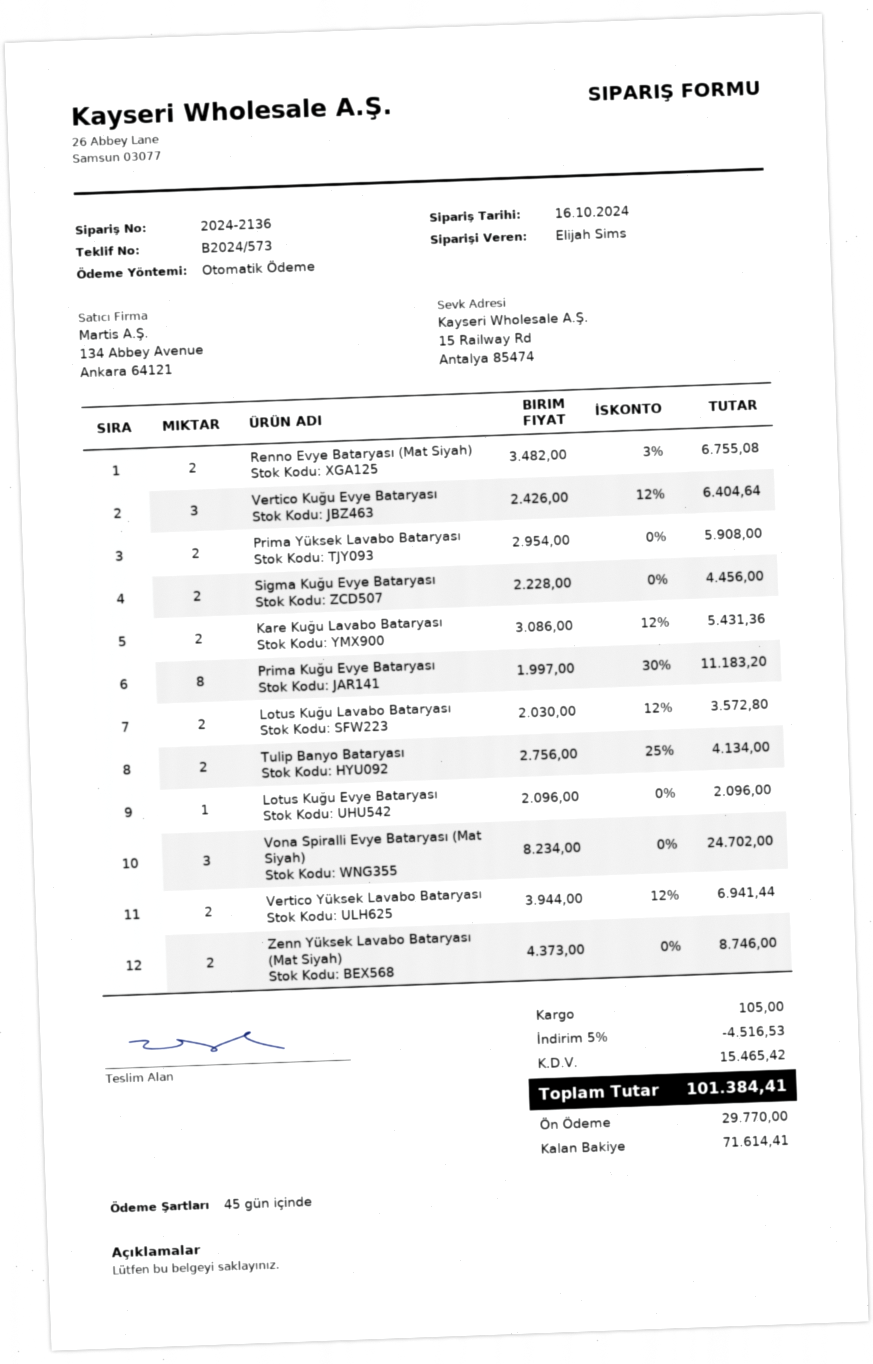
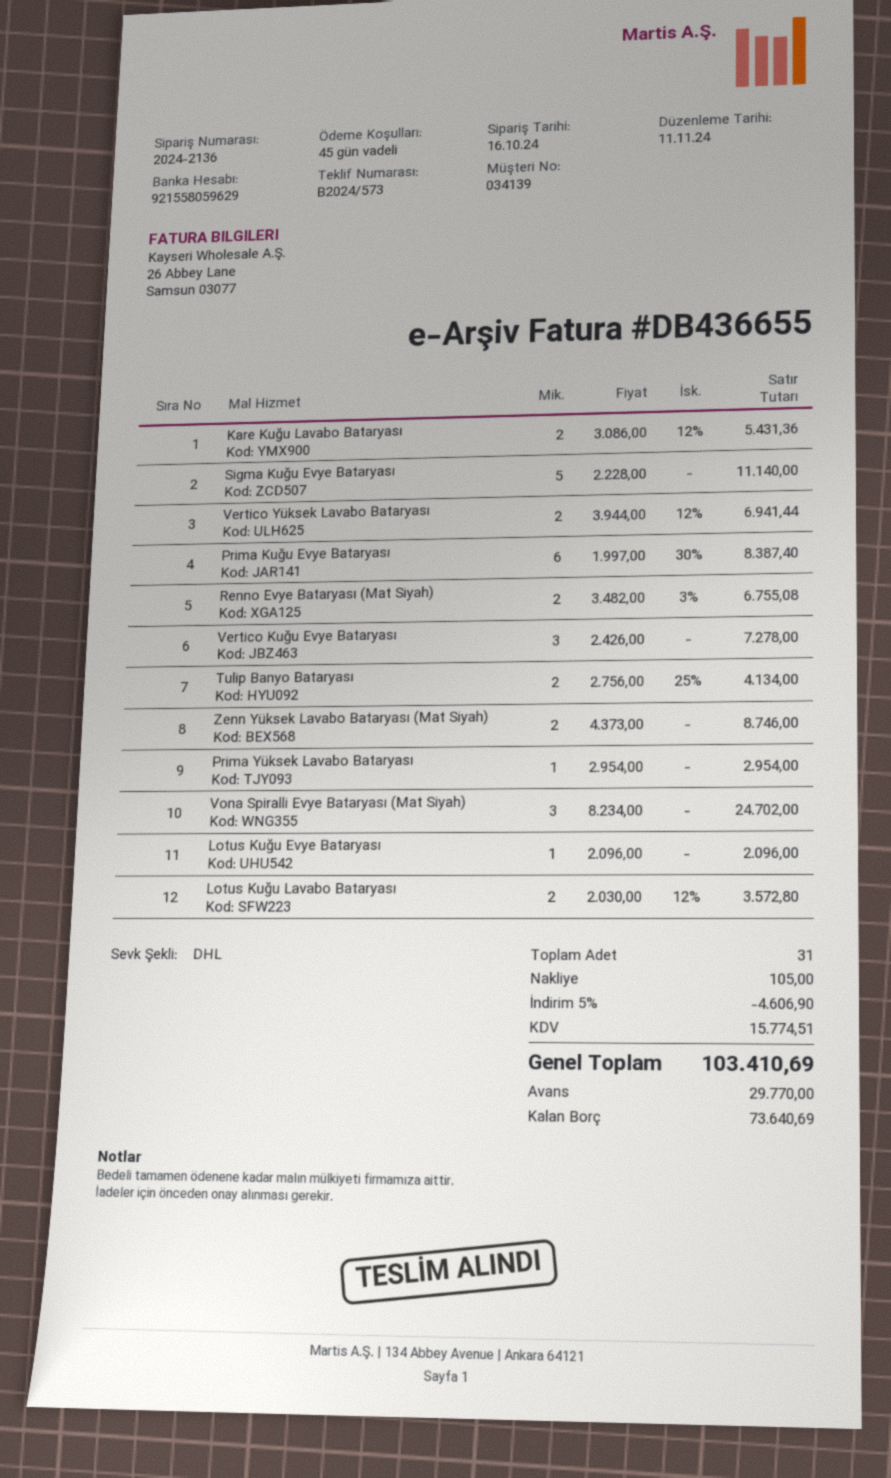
Vertico Kuğu Evye Bataryası: 3 x 2426.00 - 12% = 6404.64 -> 3 x 2426.00 = 7278.00
Prima Yüksek Lavabo Bataryası: 2 x 2954.00 = 5908.00 -> 1 x 2954.00 = 2954.00
Sigma Kuğu Evye Bataryası: 2 x 2228.00 = 4456.00 -> 5 x 2228.00 = 11140.00
Prima Kuğu Evye Bataryası: 8 x 1997.00 - 30% = 11183.20 -> 6 x 1997.00 - 30% = 8387.40
discount: 5% = 4516.53 -> 5% = 4606.90
tax: 15465.42 -> 15774.51
total: 101384.41 -> 103410.69
balance: 71614.41 -> 73640.69

